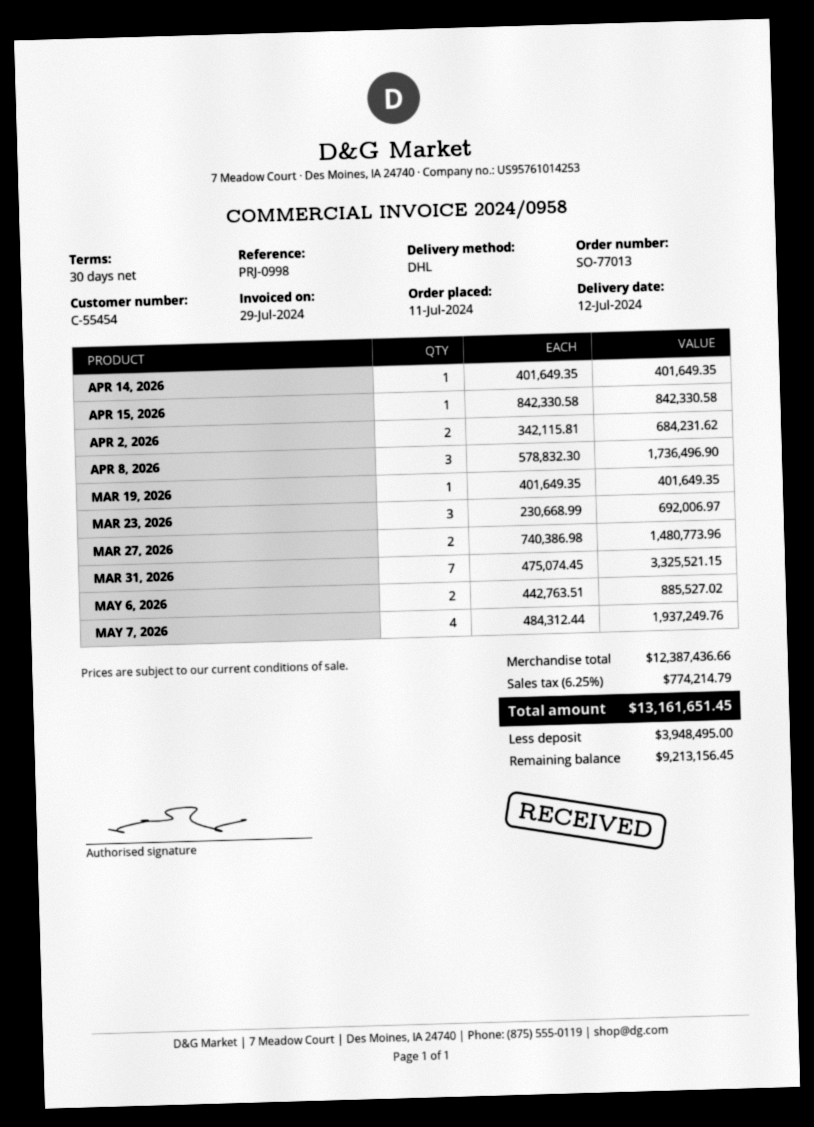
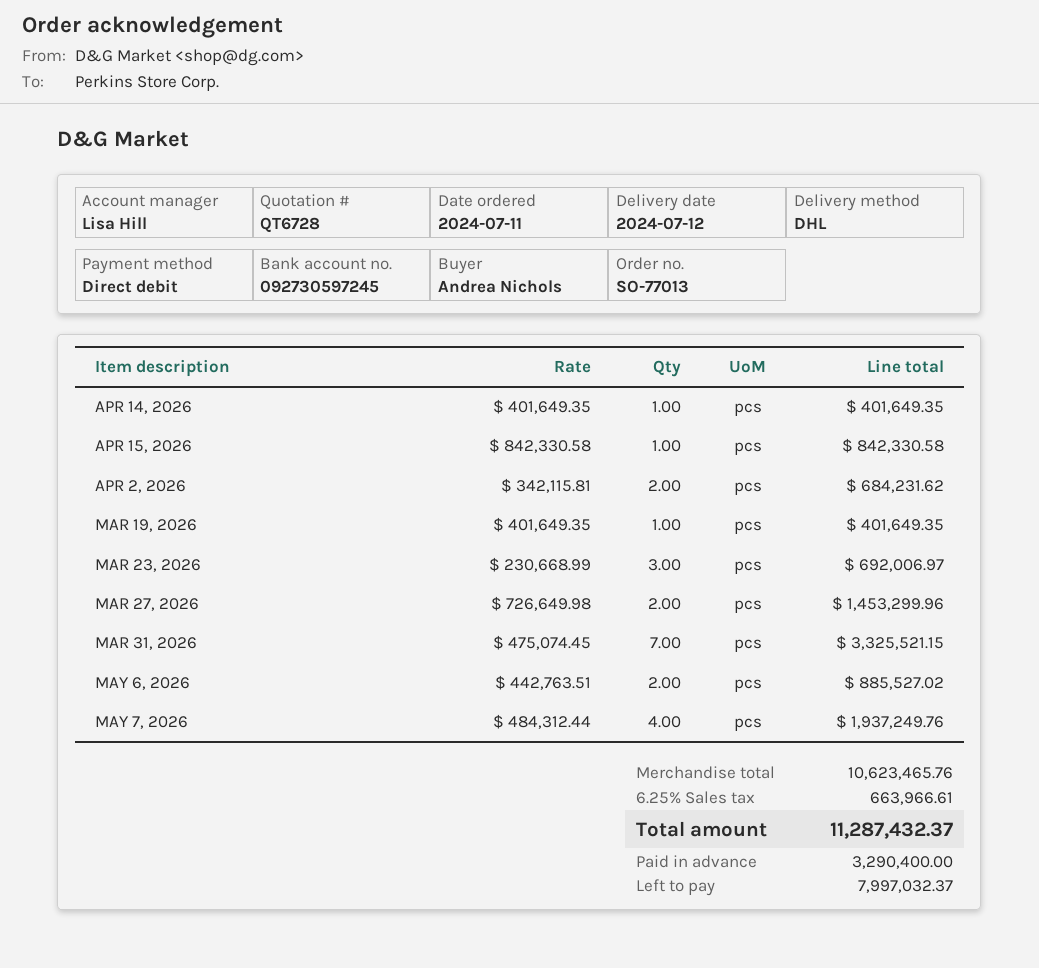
APR 8, 2026: 3 x 578832.30 = 1736496.90 -> none
MAR 27, 2026: 2 x 740386.98 = 1480773.96 -> 2 x 726649.98 = 1453299.96
subtotal: 12387436.66 -> 10623465.76
tax: 6.25% = 774214.79 -> 6.25% = 663966.61
total: 13161651.45 -> 11287432.37
deposit: 3948495.00 -> 3290400.00
balance: 9213156.45 -> 7997032.37

